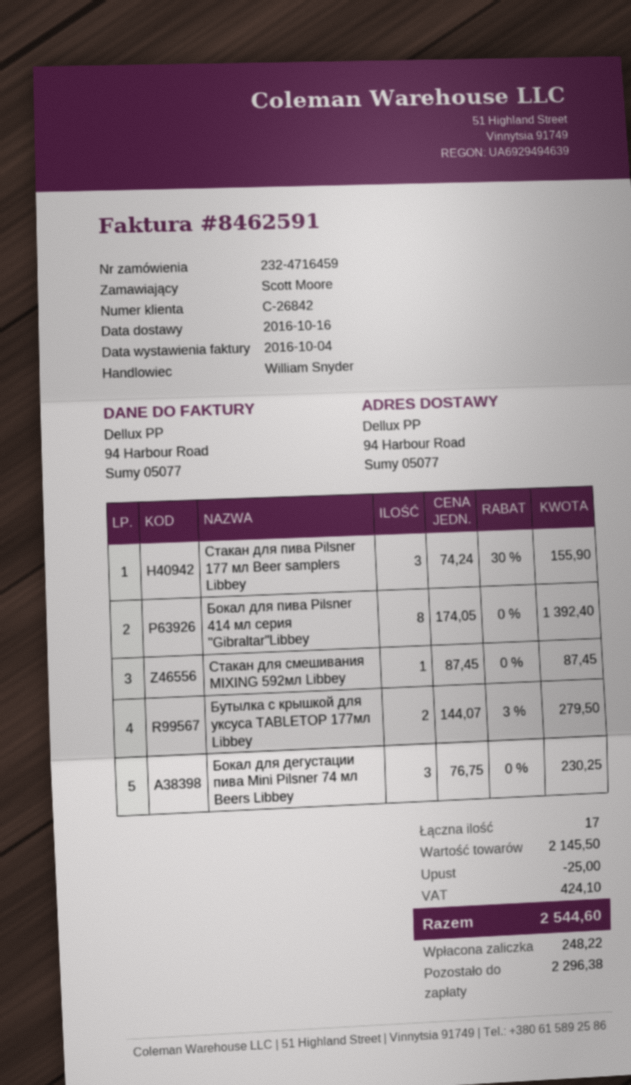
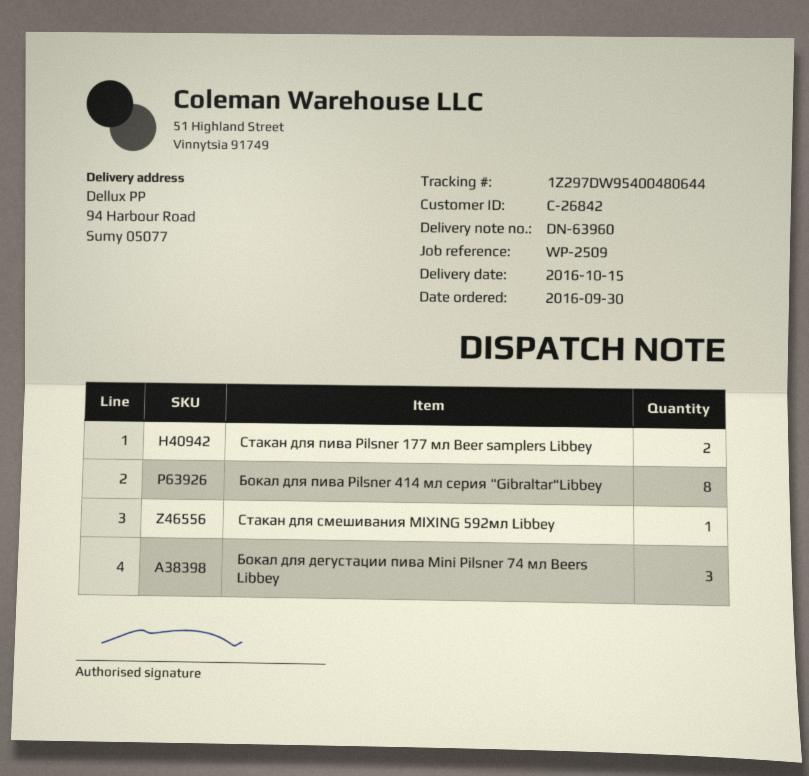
delivery date: 2016-10-16 -> 2016-10-15
Стакан для пива Pilsner 177 мл Beer samplers Libbey: 3 -> 2
Бутылка с крышкой для уксуса TABLETOP 177мл Libbey: 2 -> none

